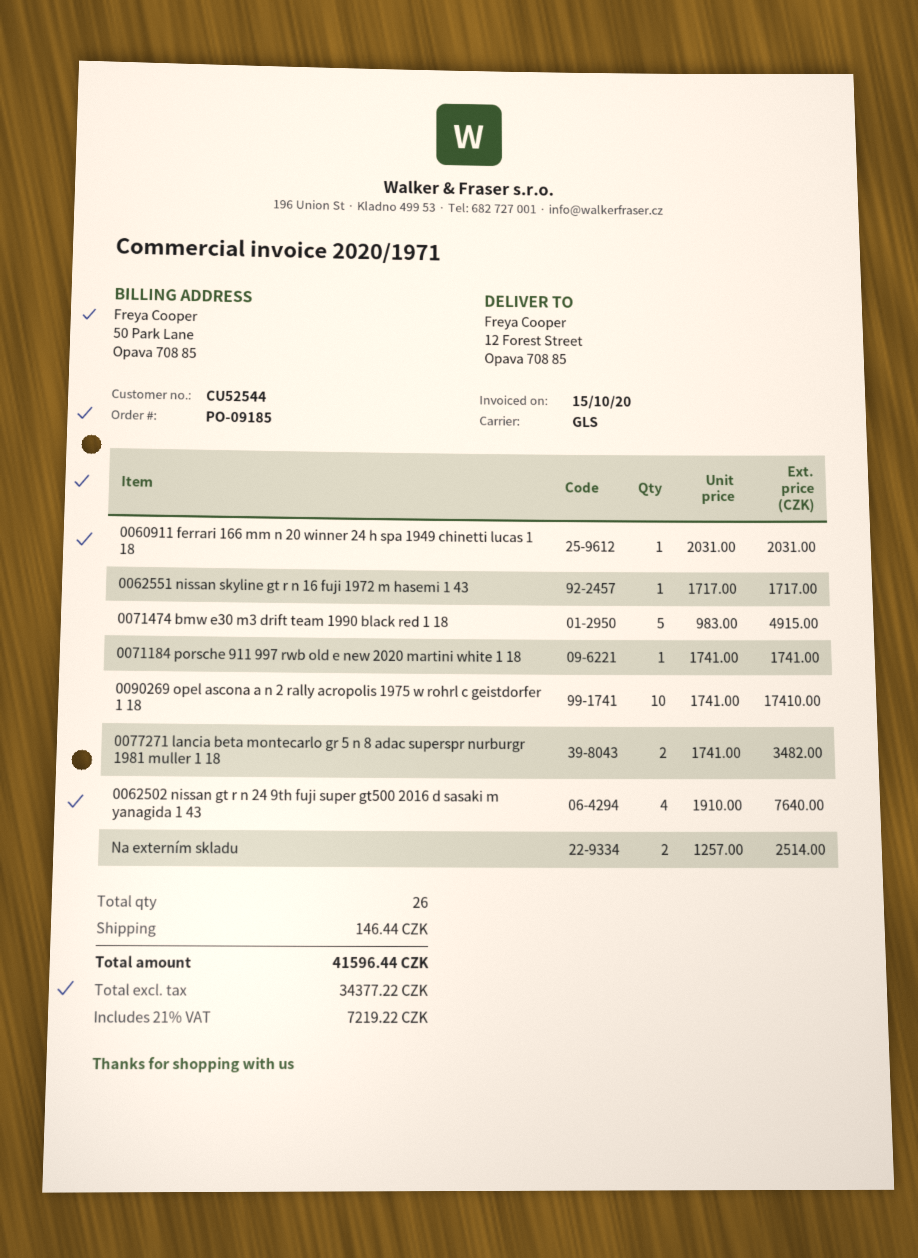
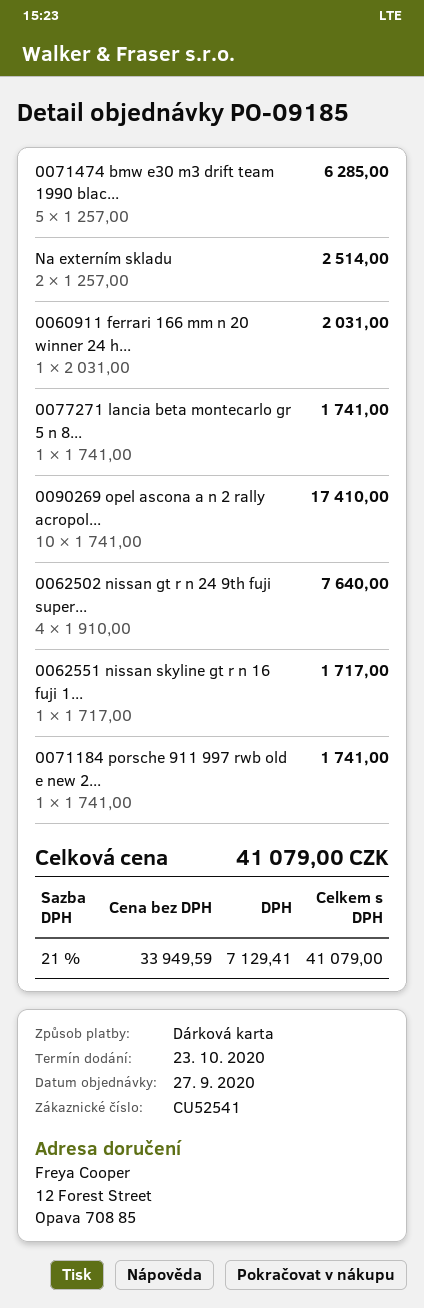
customer number: CU52544 -> CU52541
0071474 bmw e30 m3 drift team 1990 black red 1 18: 5 x 983.00 = 4915.00 -> 5 x 1257.00 = 6285.00
0077271 lancia beta montecarlo gr 5 n 8 adac superspr nurburgr 1981 muller 1 18: 2 x 1741.00 = 3482.00 -> 1 x 1741.00 = 1741.00
shipping: 146.44 -> none
net: 34377.22 -> 33949.59
tax: 21% = 7219.22 -> 21% = 7129.41
total: 41596.44 -> 41079.00

